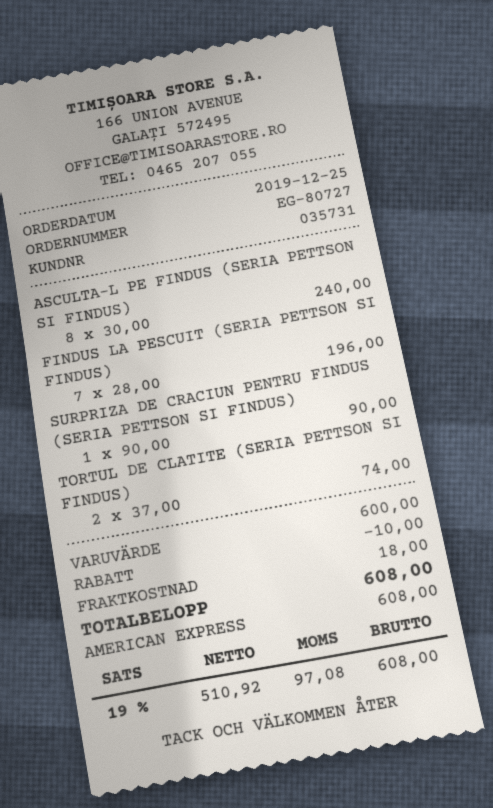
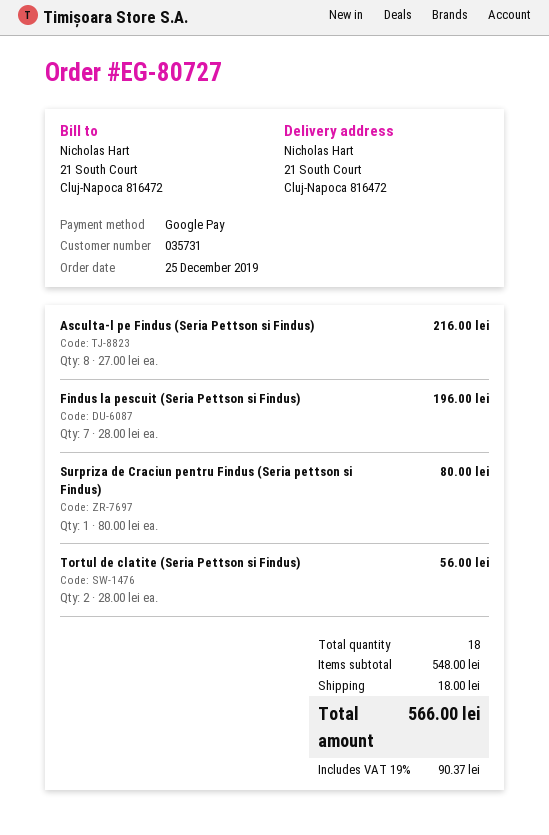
payment method: American Express -> Google Pay
ASCULTA-L PE FINDUS (SERIA PETTSON SI FINDUS): 8 x 30.00 = 240.00 -> 8 x 27.00 = 216.00
SURPRIZA DE CRACIUN PENTRU FINDUS (SERIA PETTSON SI FINDUS): 1 x 90.00 = 90.00 -> 1 x 80.00 = 80.00
TORTUL DE CLATITE (SERIA PETTSON SI FINDUS): 2 x 37.00 = 74.00 -> 2 x 28.00 = 56.00
subtotal: 600.00 -> 548.00
discount: 10.00 -> none
tax: 19% = 97.08 -> 19% = 90.37
total: 608.00 -> 566.00

